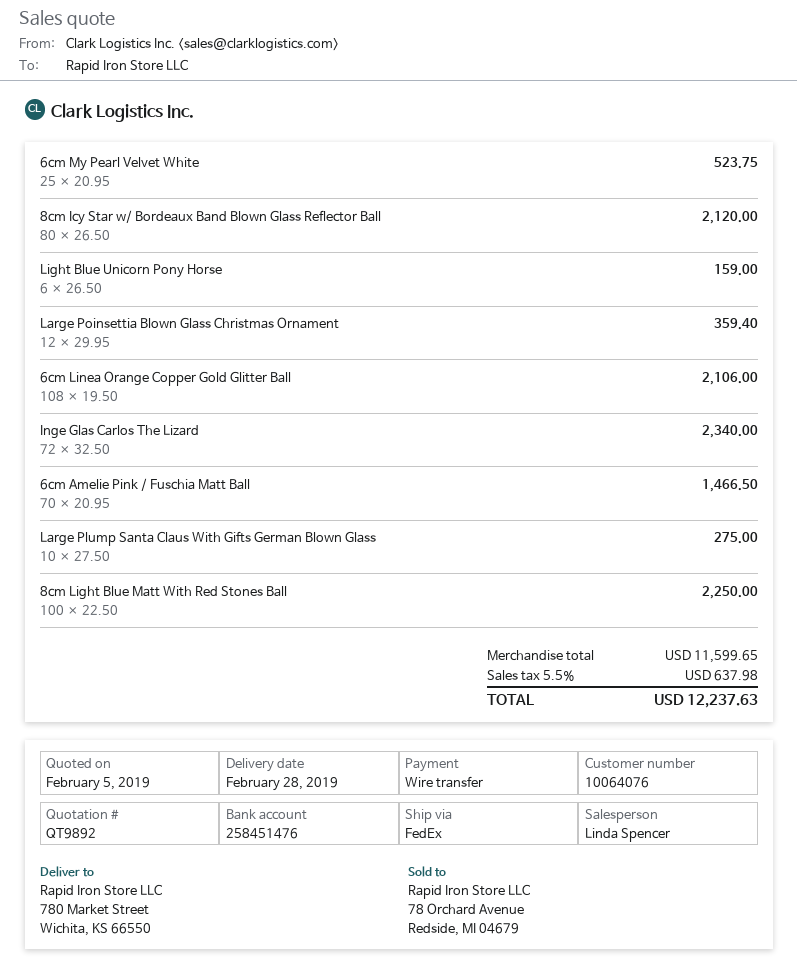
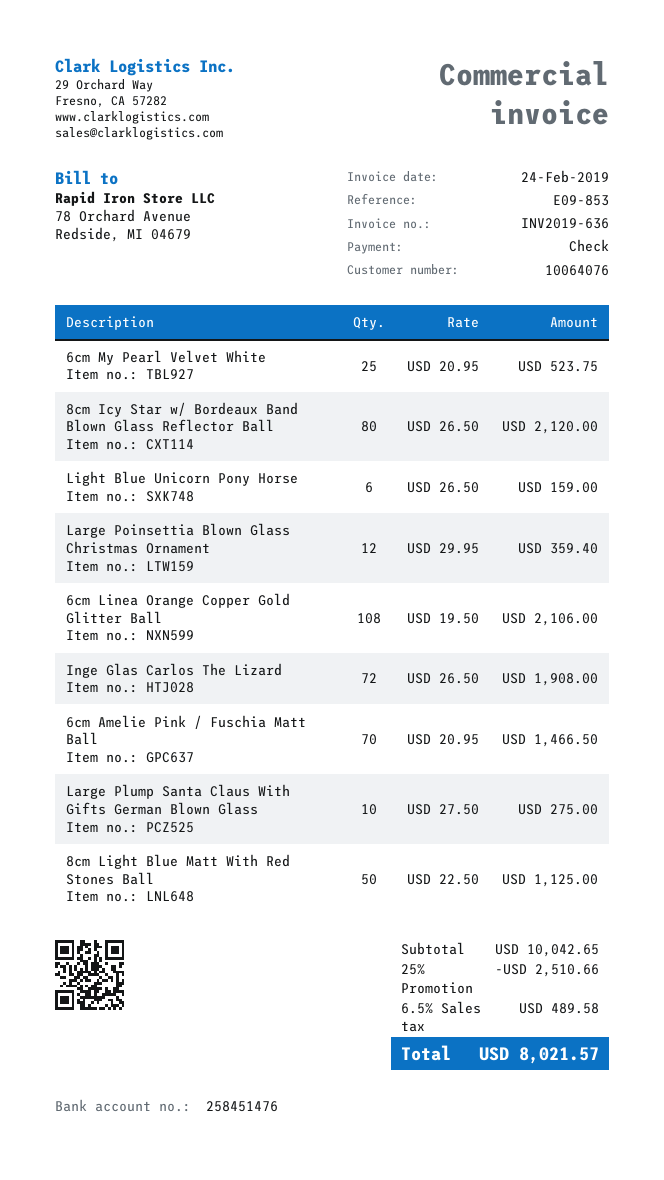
payment method: bank transfer -> cheque
Inge Glas Carlos The Lizard: 72 x 32.50 = 2340.00 -> 72 x 26.50 = 1908.00
8cm Light Blue Matt With Red Stones Ball: 100 x 22.50 = 2250.00 -> 50 x 22.50 = 1125.00
subtotal: 11599.65 -> 10042.65
discount: none -> 25% = 2510.66
tax: 5.5% = 637.98 -> 6.5% = 489.58
total: 12237.63 -> 8021.57

